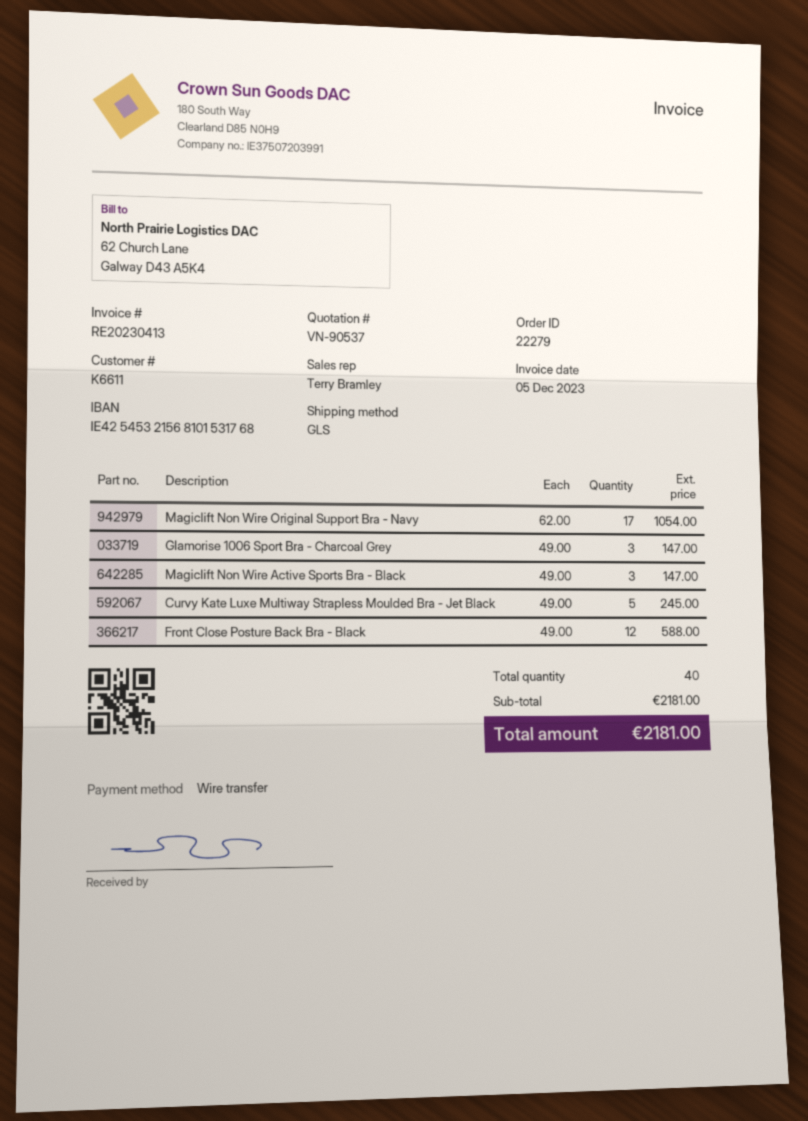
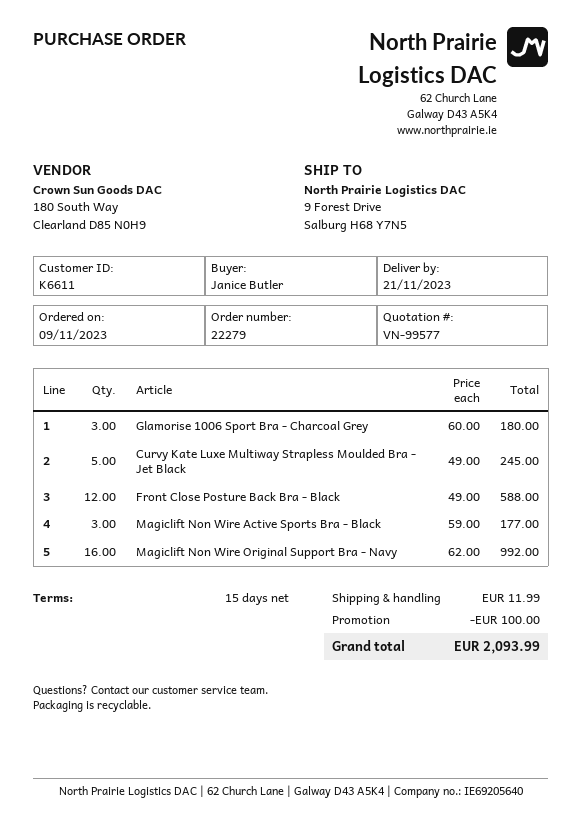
quote number: VN-90537 -> VN-99577
Magiclift Non Wire Original Support Bra - Navy: 17 x 62.00 = 1054.00 -> 16 x 62.00 = 992.00
Glamorise 1006 Sport Bra - Charcoal Grey: 3 x 49.00 = 147.00 -> 3 x 60.00 = 180.00
Magiclift Non Wire Active Sports Bra - Black: 3 x 49.00 = 147.00 -> 3 x 59.00 = 177.00
discount: none -> 100.00
shipping: none -> 11.99
total: 2181.00 -> 2093.99

